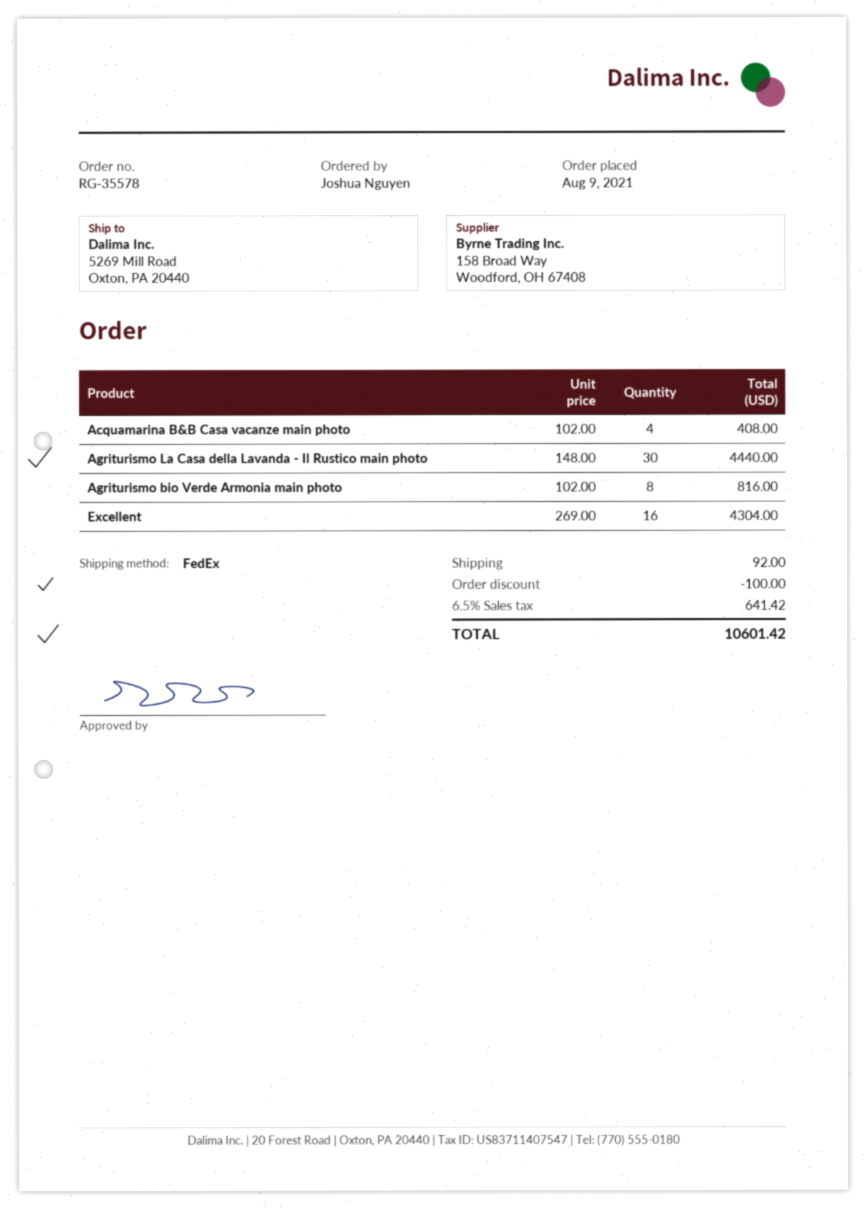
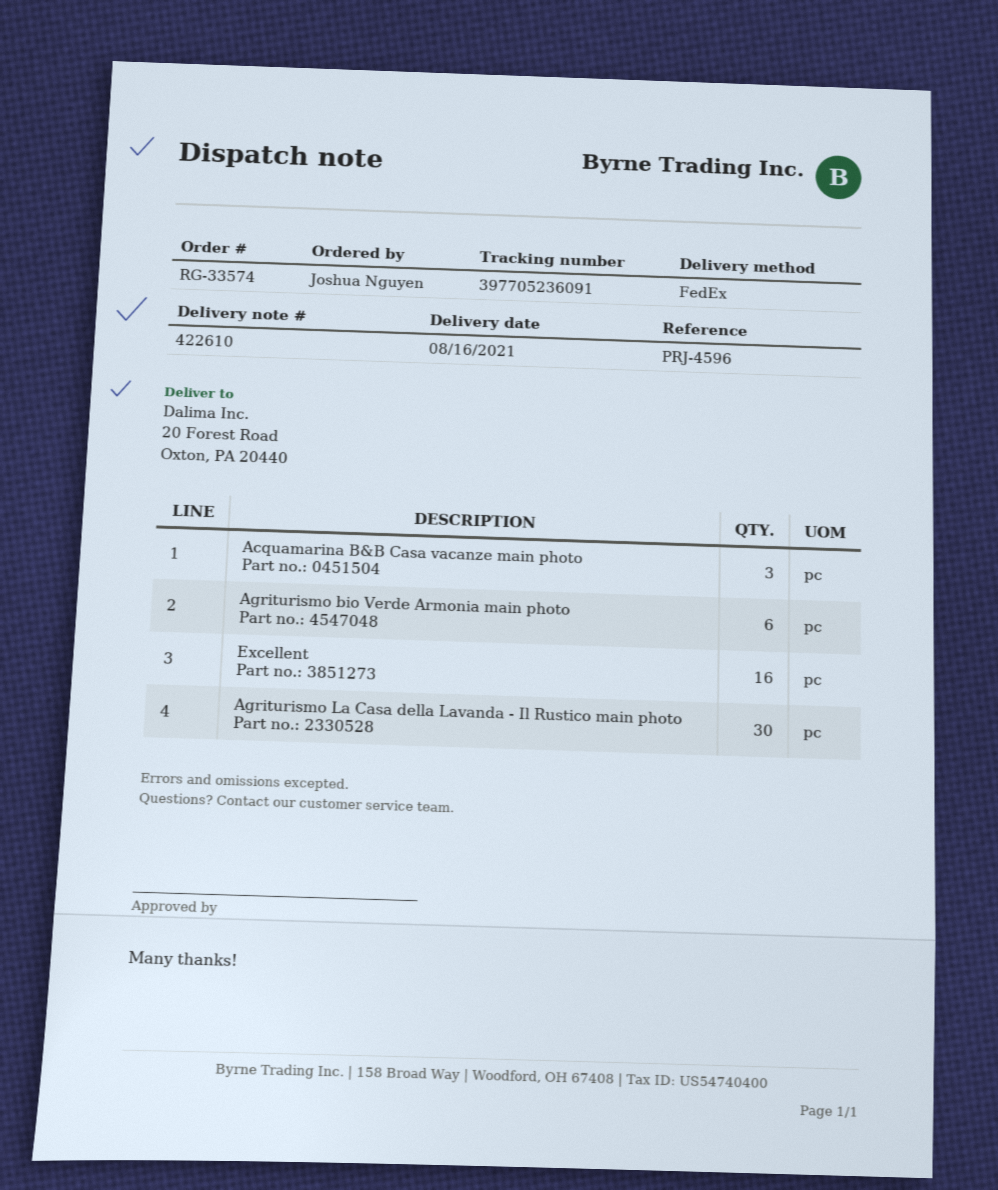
order number: RG-35578 -> RG-33574
ship to: 5269 Mill Road, Oxton, PA 20440 -> 20 Forest Road, Oxton, PA 20440
Acquamarina B&B Casa vacanze main photo: 4 -> 3
Agriturismo bio Verde Armonia main photo: 8 -> 6

